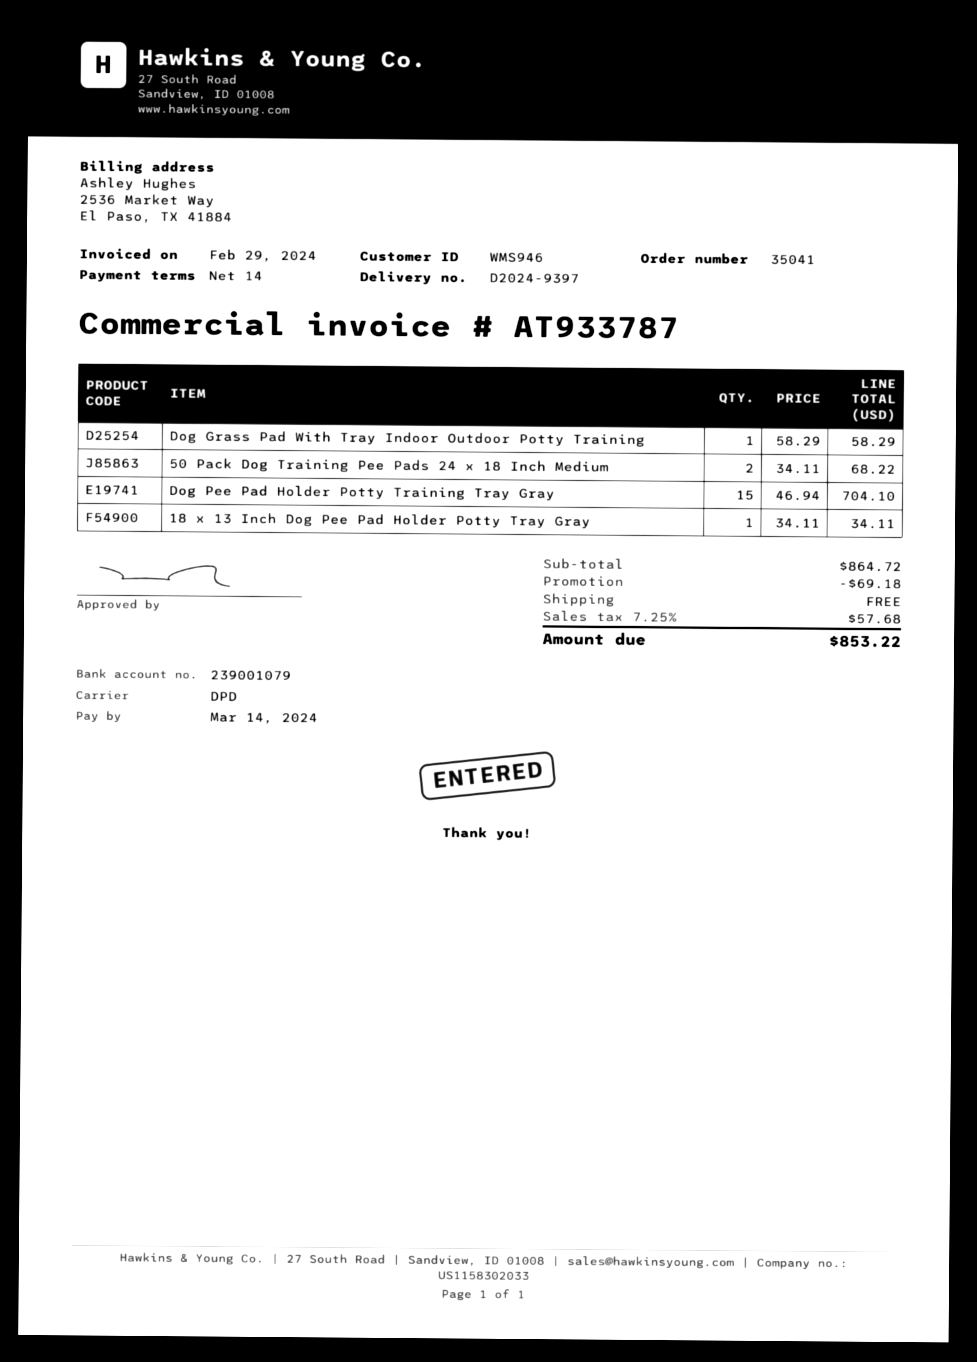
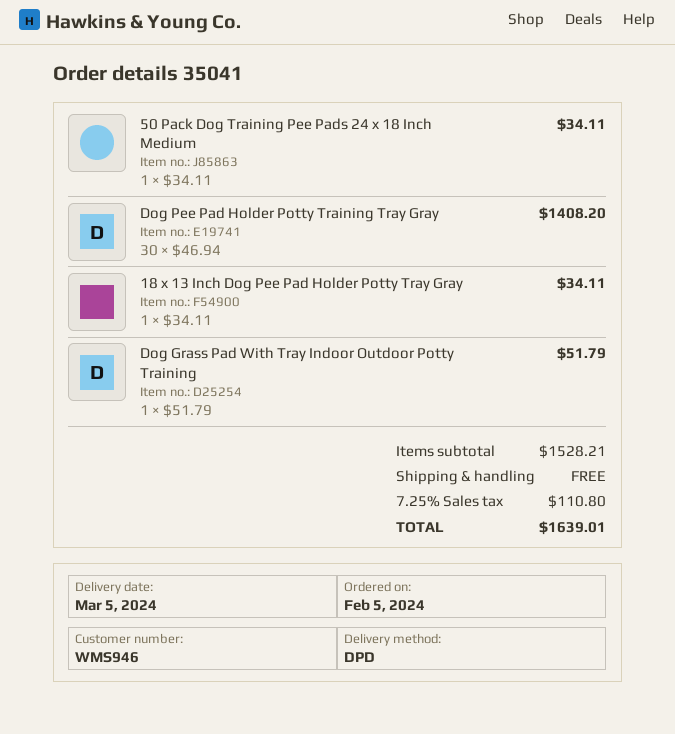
Dog Grass Pad With Tray Indoor Outdoor Potty Training: 1 x 58.29 = 58.29 -> 1 x 51.79 = 51.79
50 Pack Dog Training Pee Pads 24 x 18 Inch Medium: 2 x 34.11 = 68.22 -> 1 x 34.11 = 34.11
Dog Pee Pad Holder Potty Training Tray Gray: 15 x 46.94 = 704.10 -> 30 x 46.94 = 1408.20
subtotal: 864.72 -> 1528.21
discount: 69.18 -> none
tax: 7.25% = 57.68 -> 7.25% = 110.80
total: 853.22 -> 1639.01

